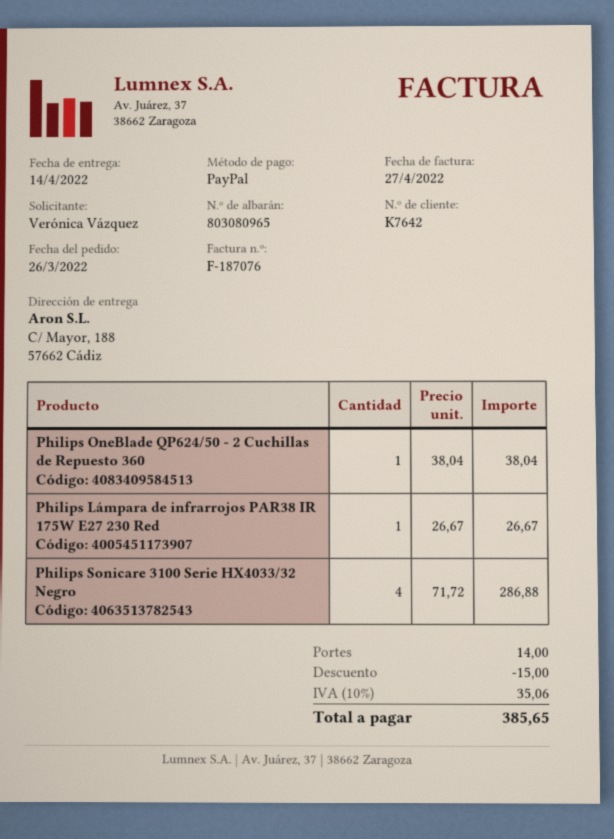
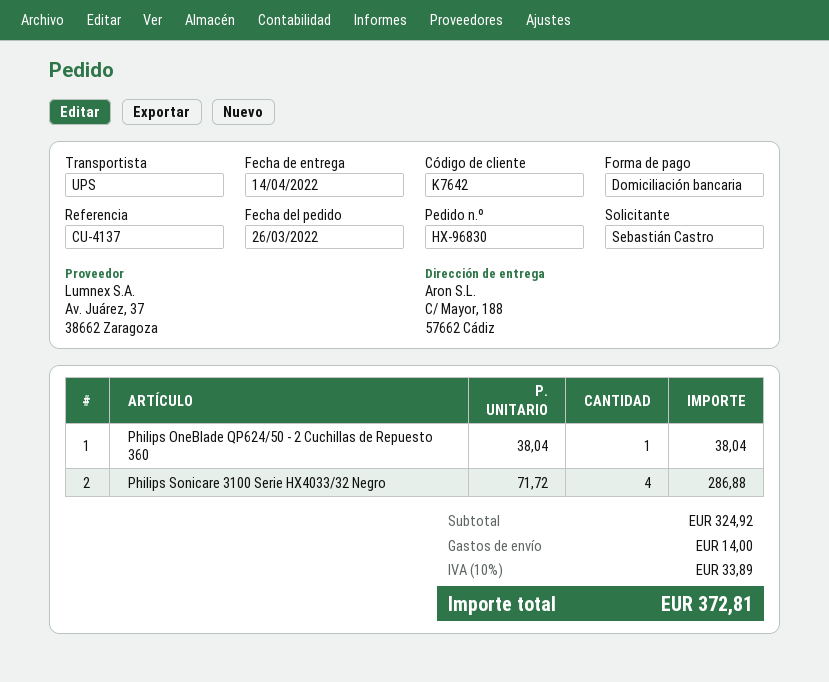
ordered by: Verónica Vázquez -> Sebastián Castro
payment method: PayPal -> direct debit
Philips Lámpara de infrarrojos PAR38 IR 175W E27 230 Red: 1 x 26.67 = 26.67 -> none
discount: 15.00 -> none
tax: 10% = 35.06 -> 10% = 33.89
total: 385.65 -> 372.81

